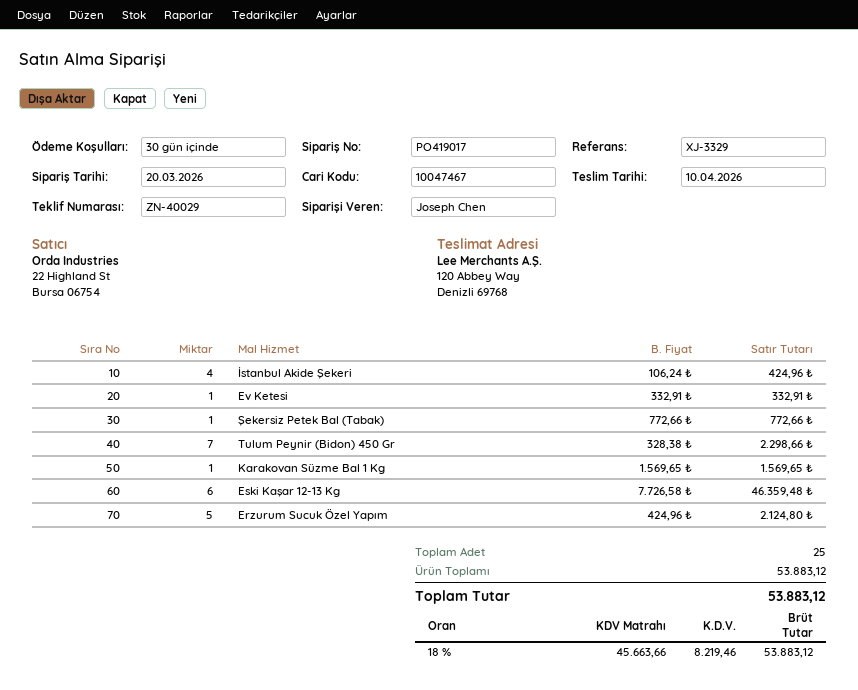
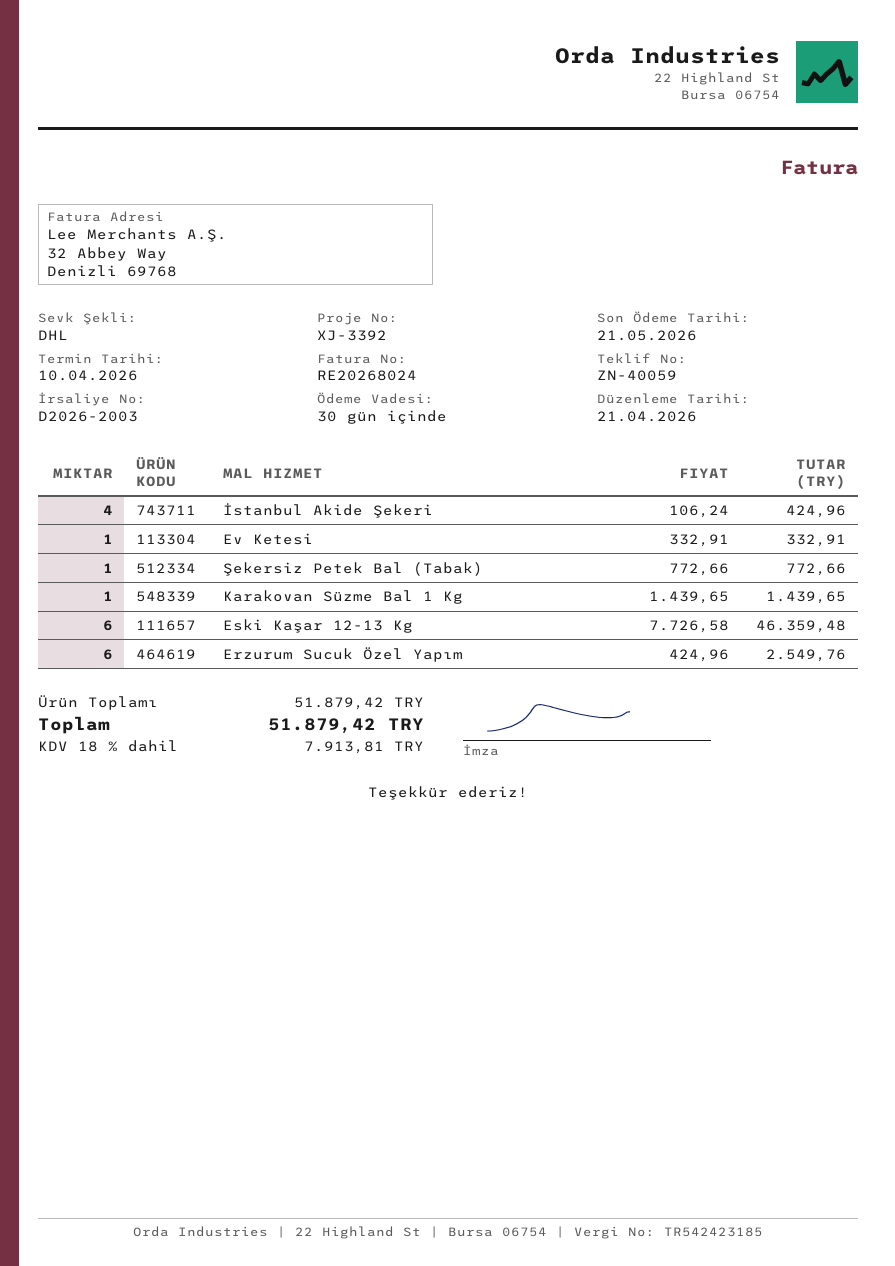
quote number: ZN-40029 -> ZN-40059
reference: XJ-3329 -> XJ-3392
Tulum Peynir (Bidon) 450 Gr: 7 x 328.38 = 2298.66 -> none
Karakovan Süzme Bal 1 Kg: 1 x 1569.65 = 1569.65 -> 1 x 1439.65 = 1439.65
Erzurum Sucuk Özel Yapım: 5 x 424.96 = 2124.80 -> 6 x 424.96 = 2549.76
subtotal: 53883.12 -> 51879.42
tax: 18% = 8219.46 -> 18% = 7913.81
total: 53883.12 -> 51879.42

